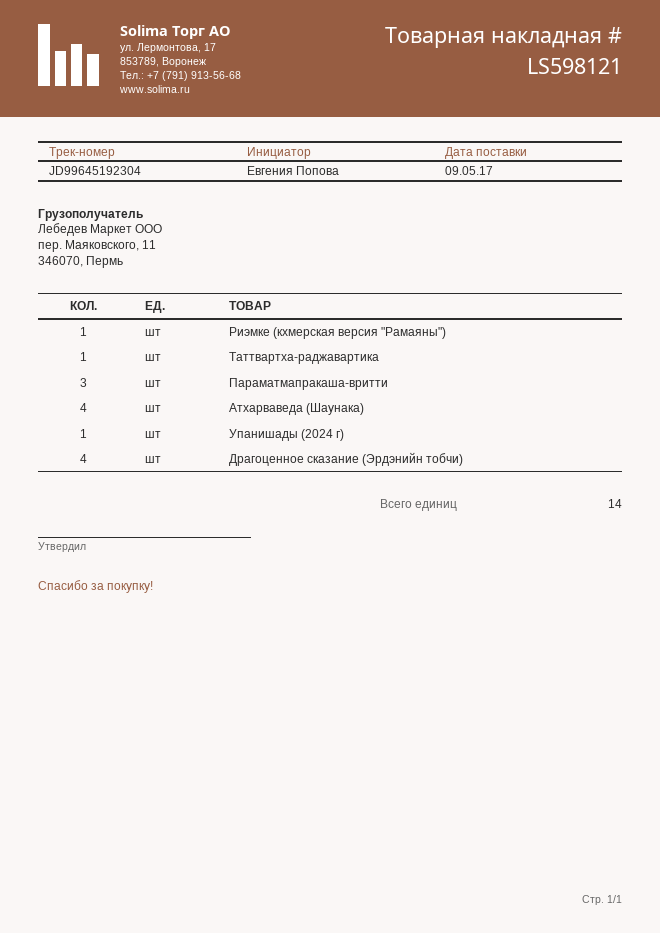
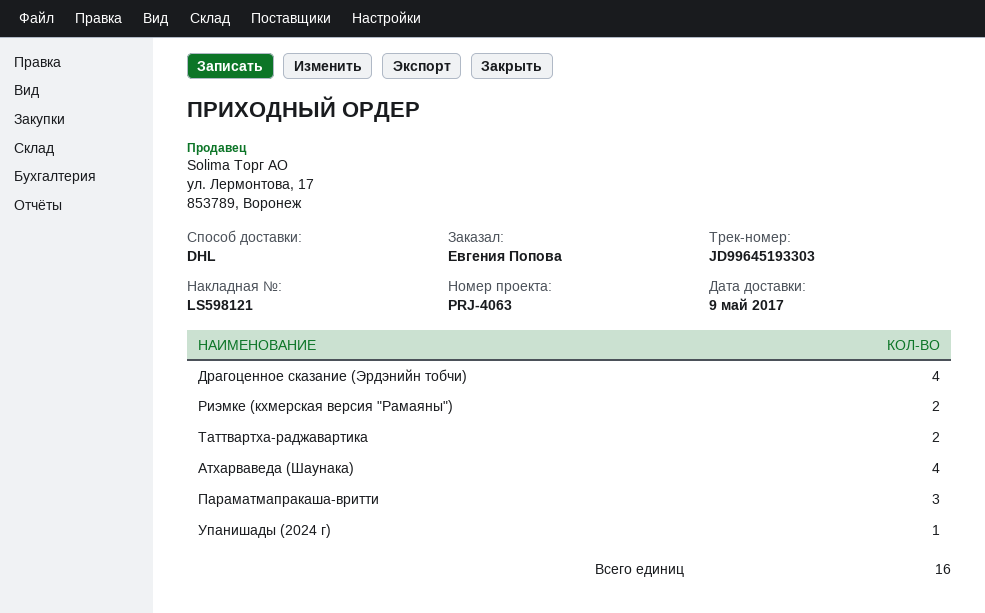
tracking number: JD99645192304 -> JD99645193303
Риэмке (кхмерская версия "Рамаяны"): 1 -> 2
Таттвартха-раджавартика: 1 -> 2
total quantity: 14 -> 16

